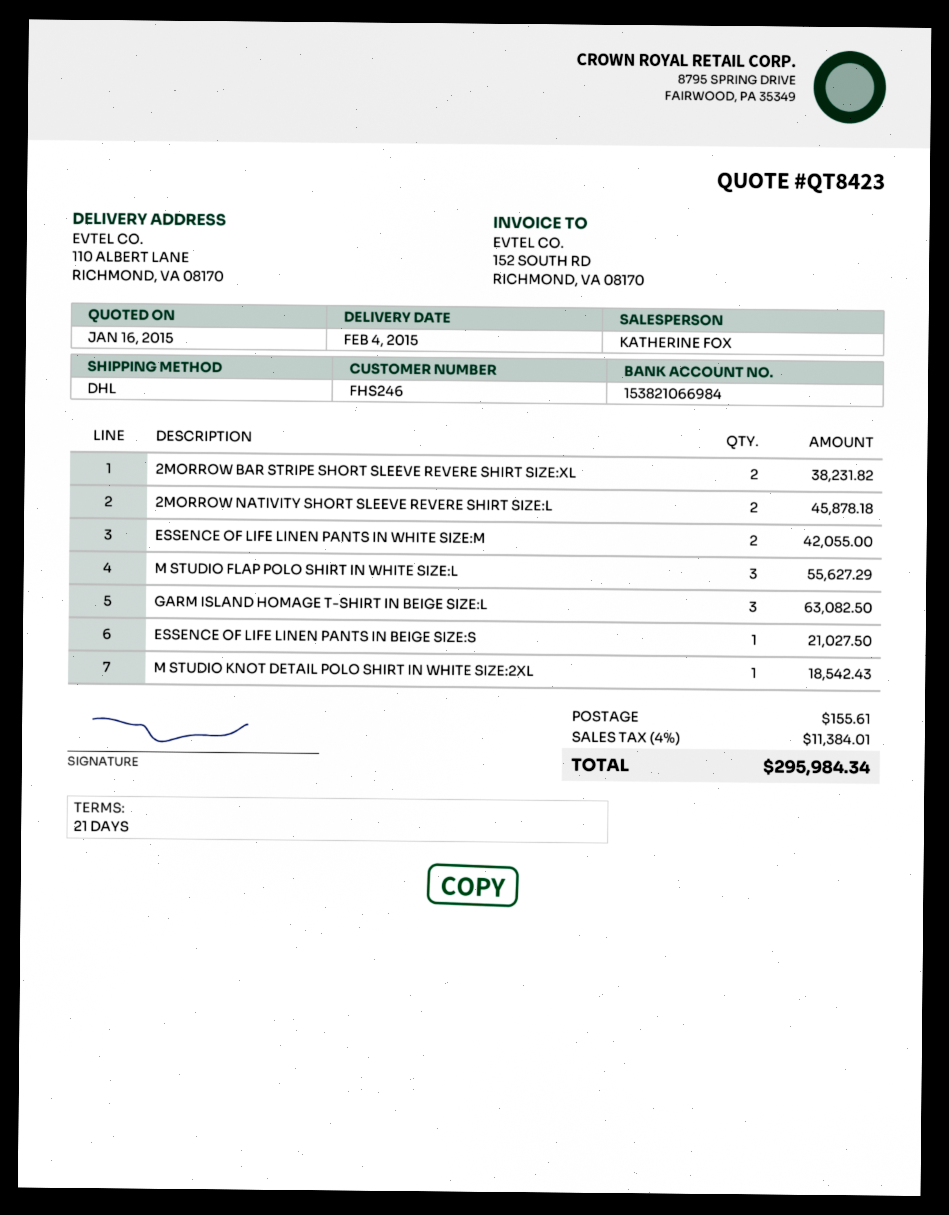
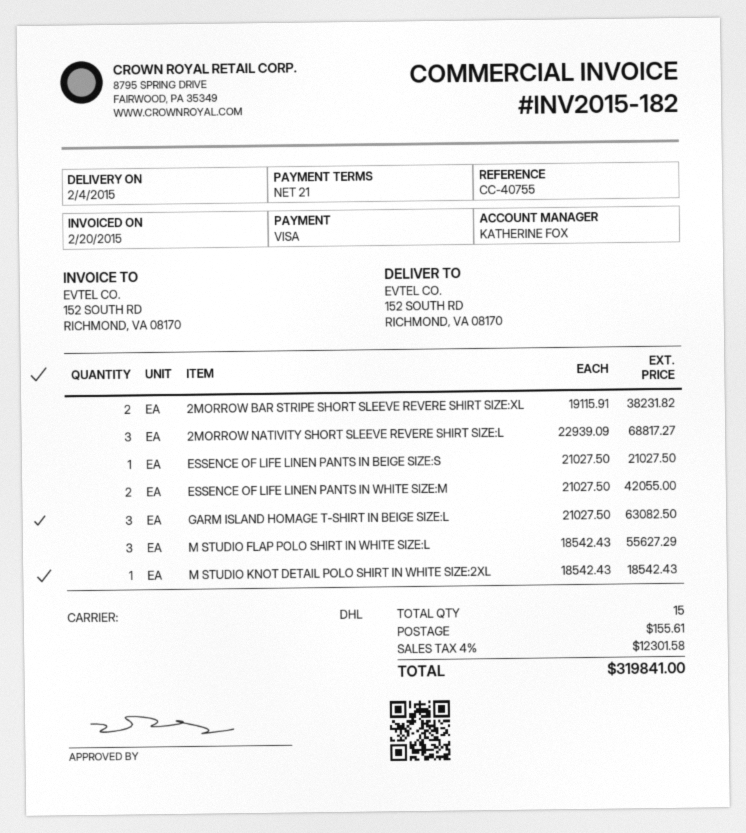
ship to: 110 ALBERT LANE, RICHMOND, VA 08170 -> 152 SOUTH RD, RICHMOND, VA 08170
2MORROW NATIVITY SHORT SLEEVE REVERE SHIRT SIZE:L: 2 for 45878.18 -> 3 for 68817.27
tax: 4% = 11384.01 -> 4% = 12301.58
total: 295984.34 -> 319841.00

